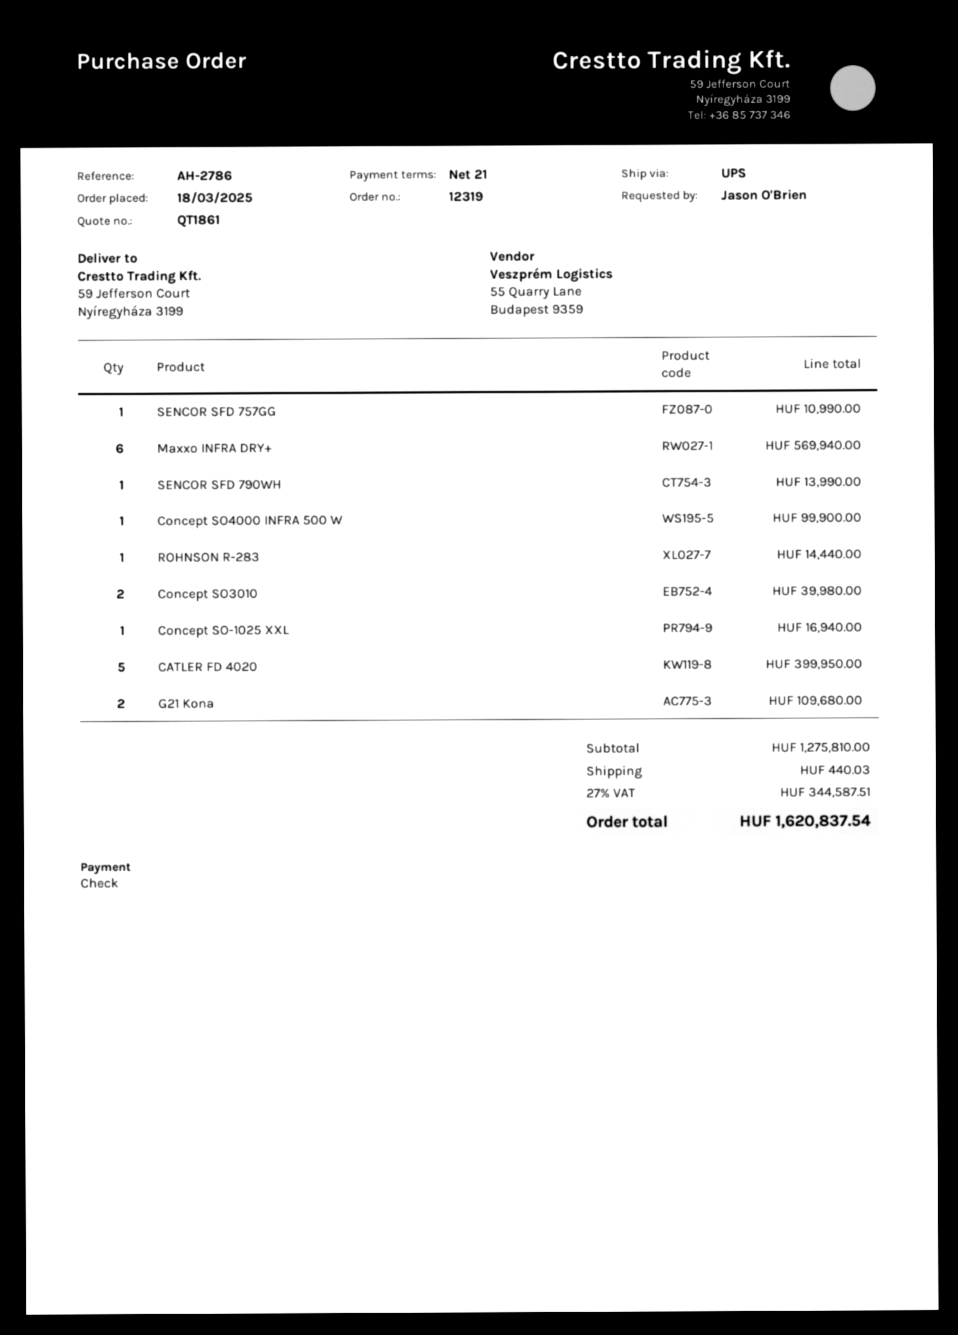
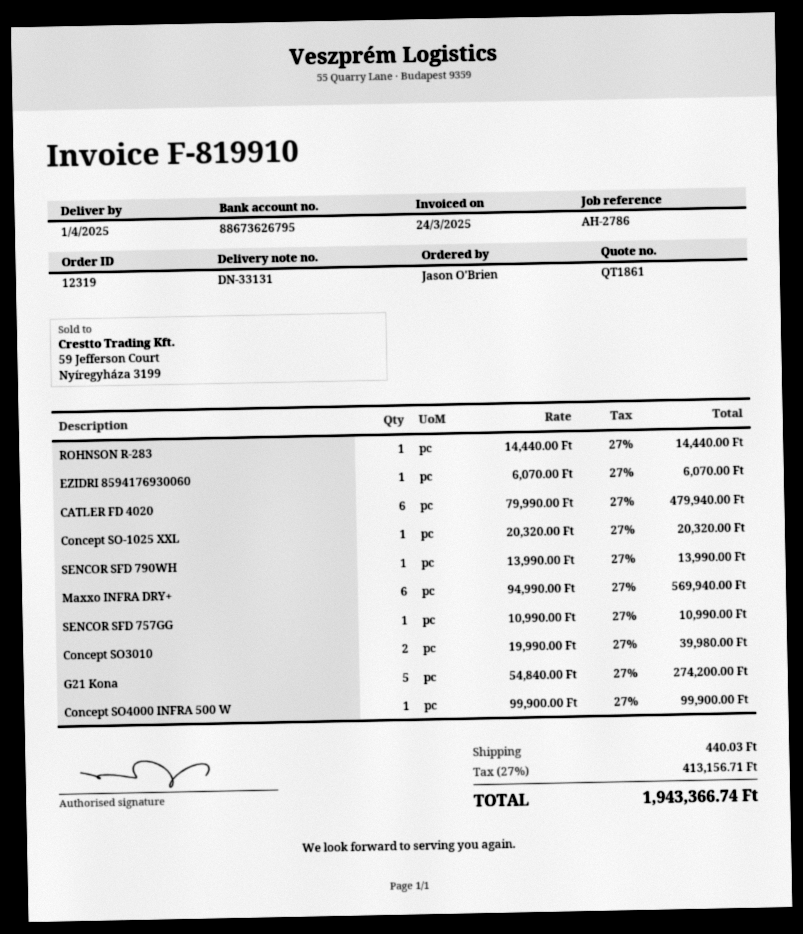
Concept SO-1025 XXL: 1 for 16940.00 -> 1 for 20320.00
CATLER FD 4020: 5 for 399950.00 -> 6 for 479940.00
G21 Kona: 2 for 109680.00 -> 5 for 274200.00
EZIDRI 8594176930060: none -> 1 for 6070.00
tax: 27% = 344587.51 -> 27% = 413156.71
total: 1620837.54 -> 1943366.74

